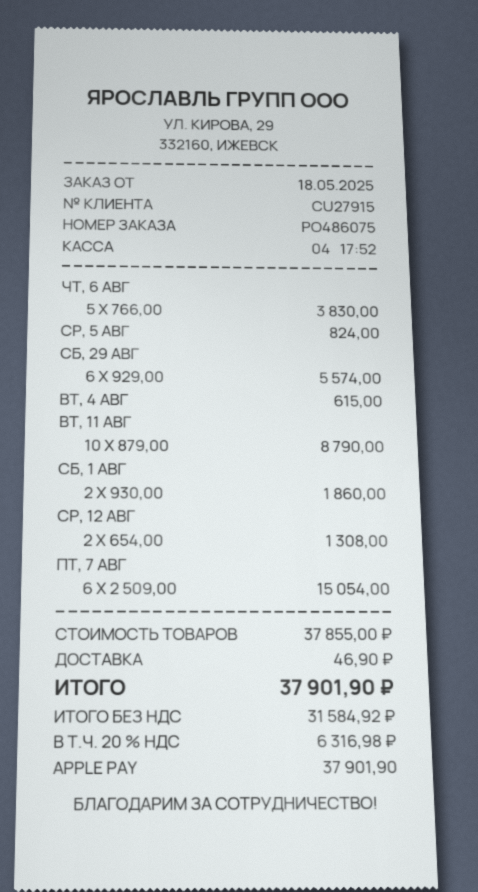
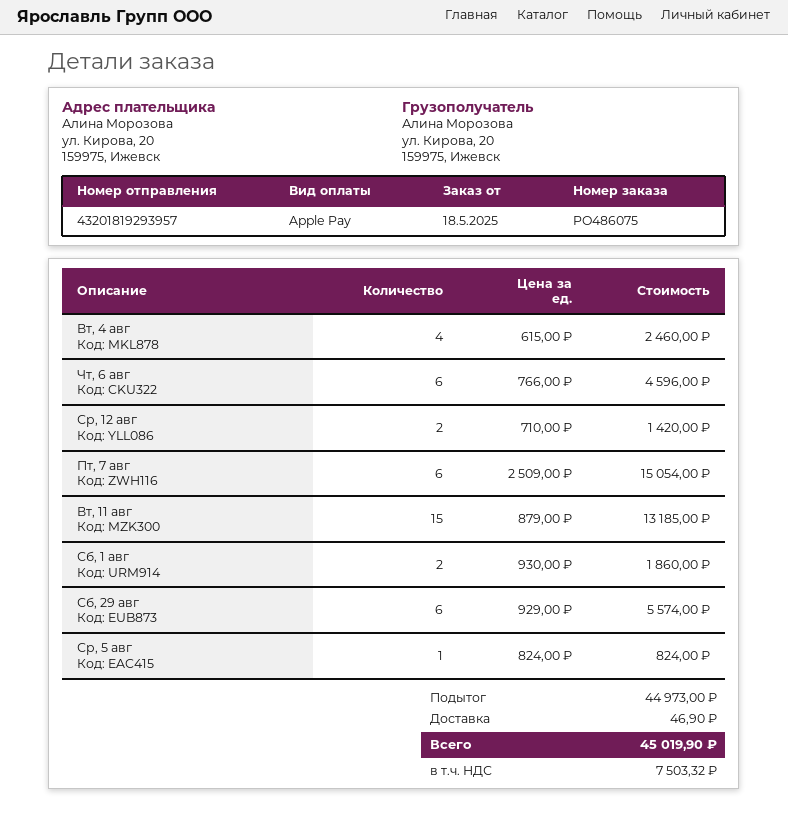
ЧТ, 6 АВГ: 5 x 766.00 = 3830.00 -> 6 x 766.00 = 4596.00
ВТ, 4 АВГ: 1 x 615.00 = 615.00 -> 4 x 615.00 = 2460.00
ВТ, 11 АВГ: 10 x 879.00 = 8790.00 -> 15 x 879.00 = 13185.00
СР, 12 АВГ: 2 x 654.00 = 1308.00 -> 2 x 710.00 = 1420.00
subtotal: 37855.00 -> 44973.00
tax: 6316.98 -> 7503.32
total: 37901.90 -> 45019.90

